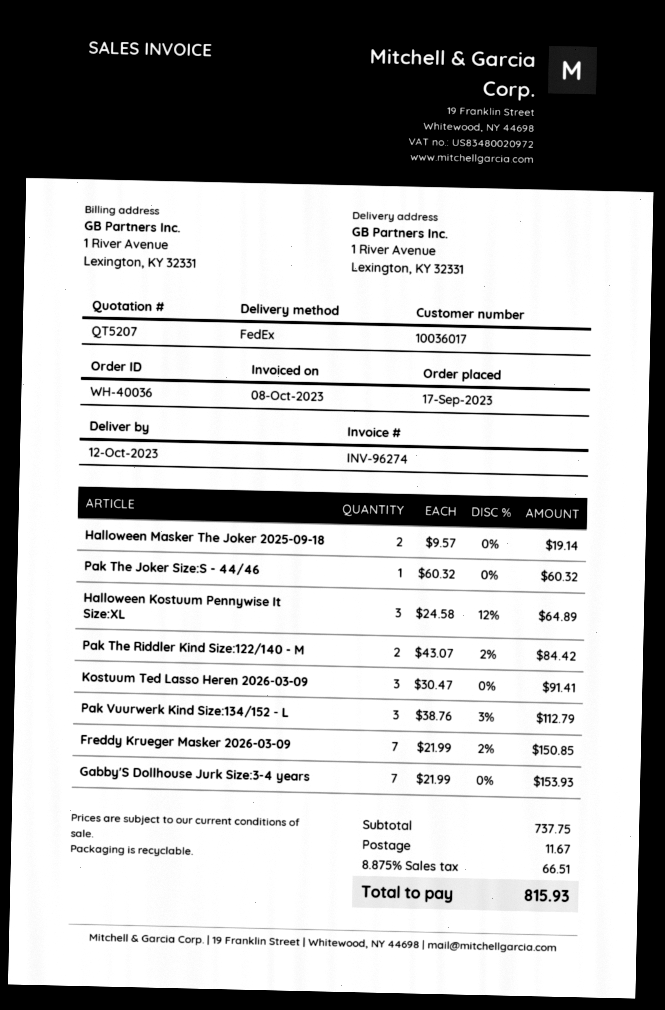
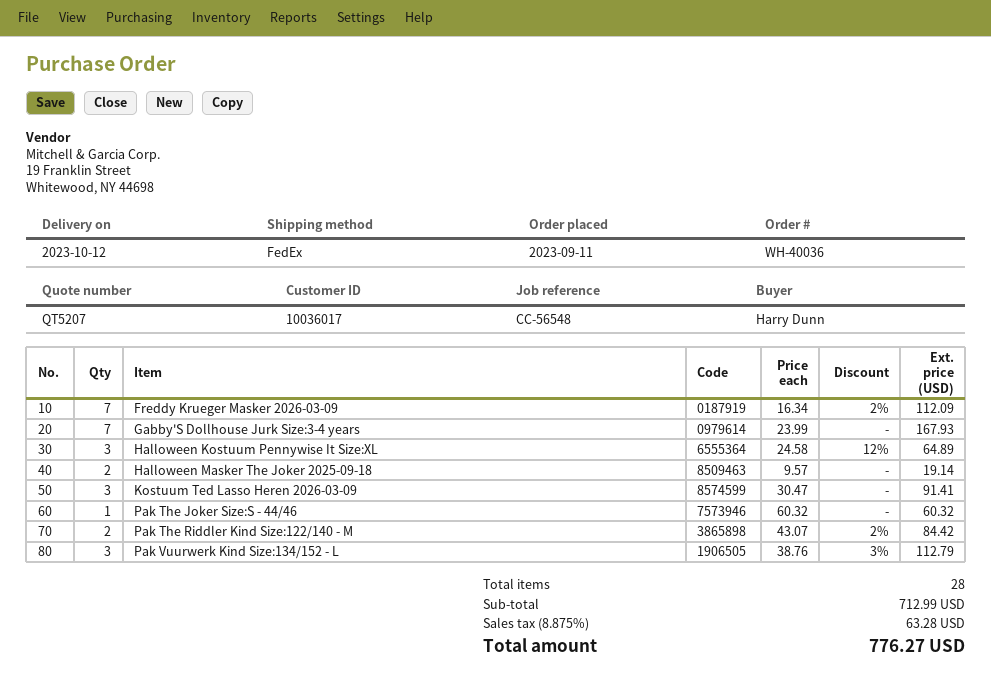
order date: 2023-09-17 -> 2023-09-11
Freddy Krueger Masker 2026-03-09: 7 x 21.99 - 2% = 150.85 -> 7 x 16.34 - 2% = 112.09
Gabby'S Dollhouse Jurk Size:3-4 years: 7 x 21.99 = 153.93 -> 7 x 23.99 = 167.93
subtotal: 737.75 -> 712.99
shipping: 11.67 -> none
tax: 8.875% = 66.51 -> 8.875% = 63.28
total: 815.93 -> 776.27

